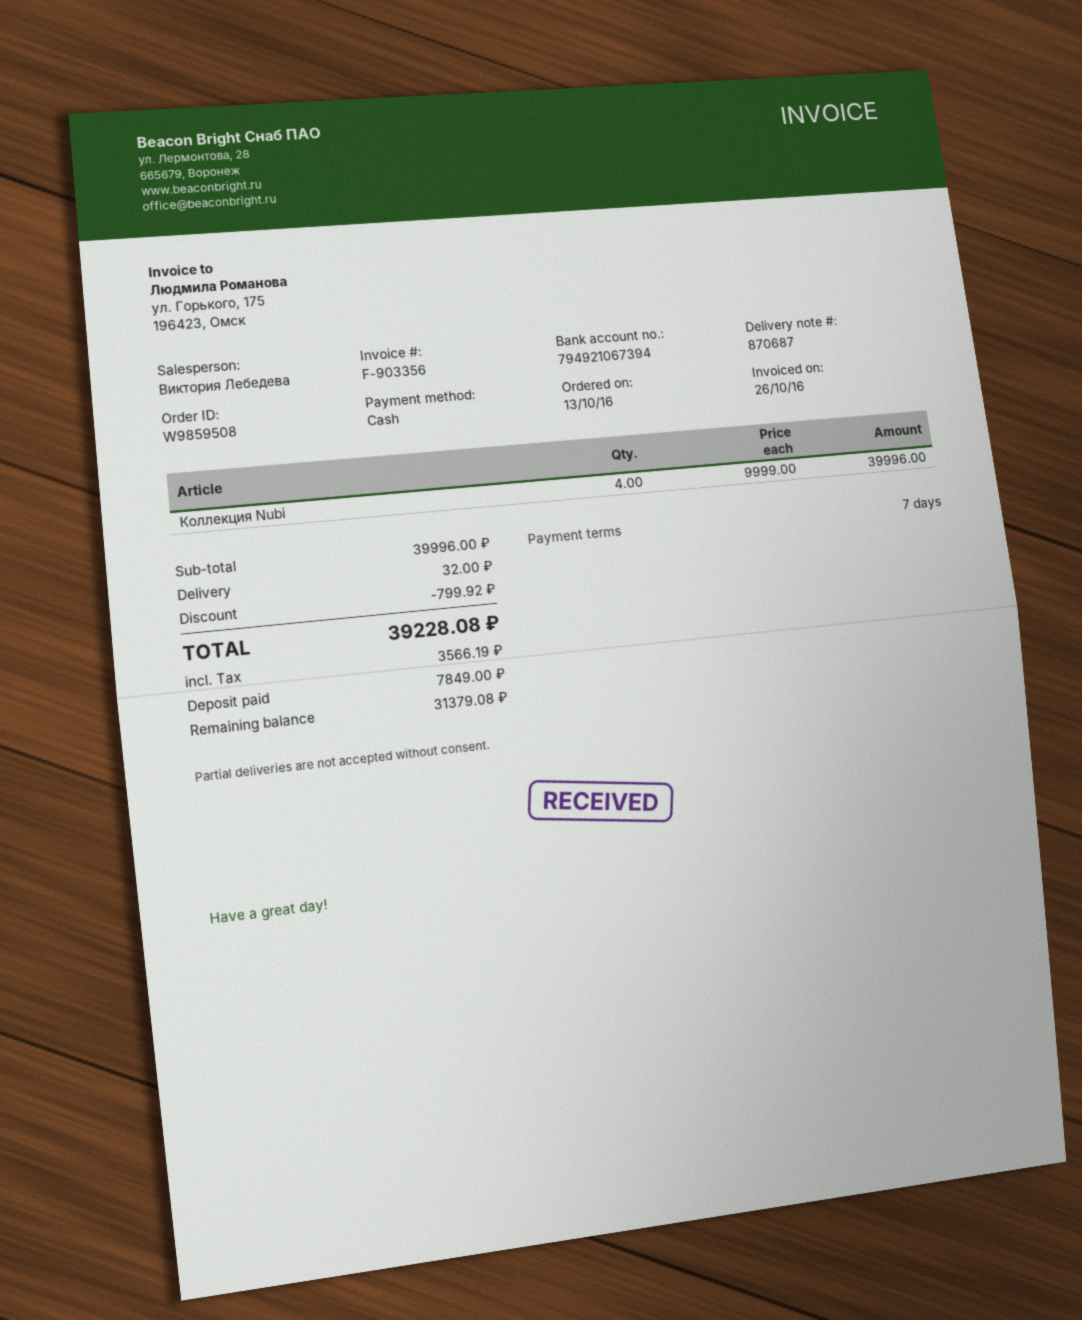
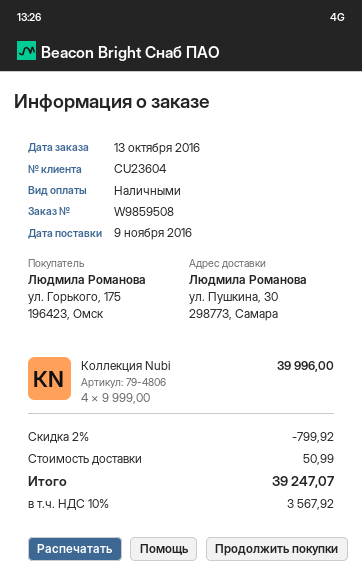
shipping: 32.00 -> 50.99
tax: 3566.19 -> 3567.92
total: 39228.08 -> 39247.07

